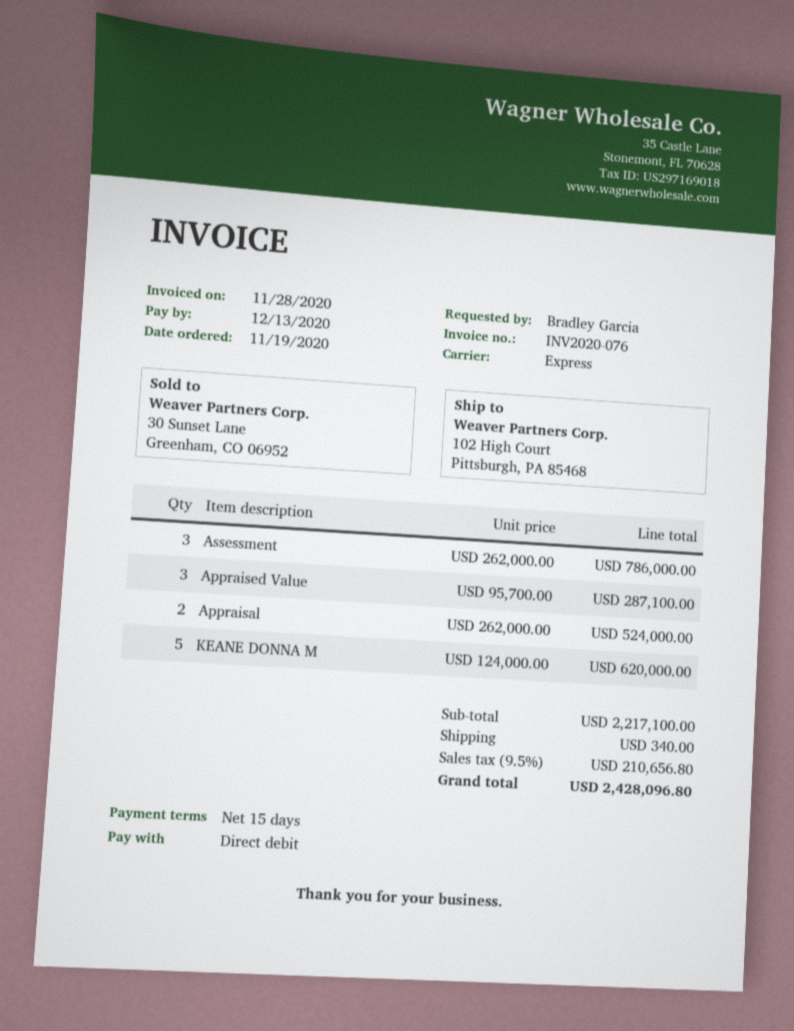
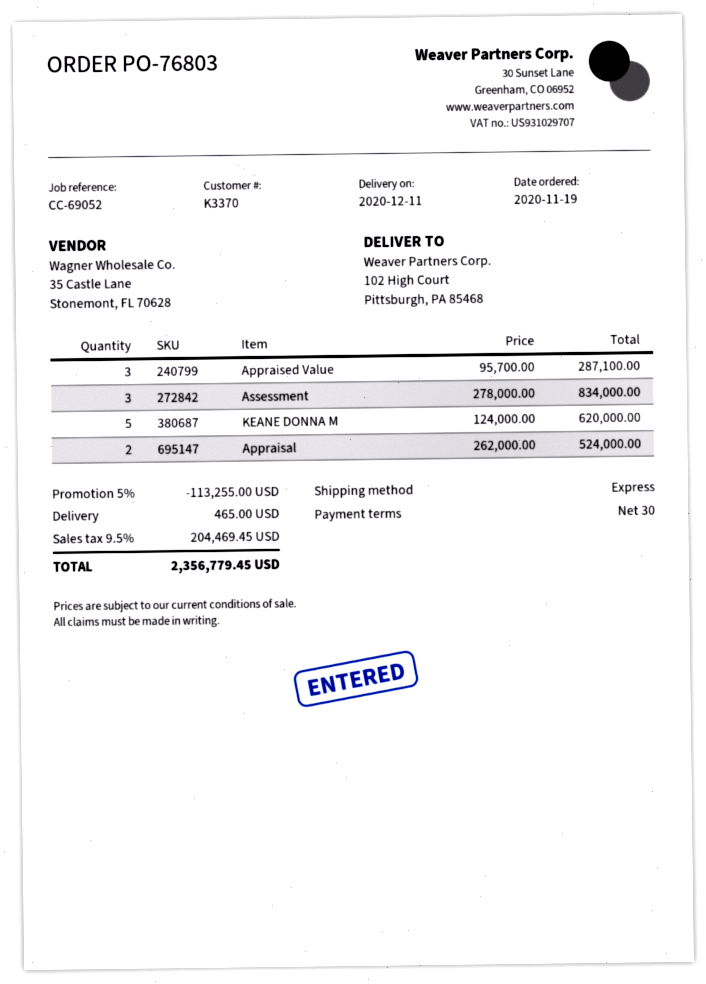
payment terms: 15 days -> 30 days
Assessment: 3 x 262000.00 = 786000.00 -> 3 x 278000.00 = 834000.00
discount: none -> 5% = 113255.00
shipping: 340.00 -> 465.00
tax: 9.5% = 210656.80 -> 9.5% = 204469.45
total: 2428096.80 -> 2356779.45

